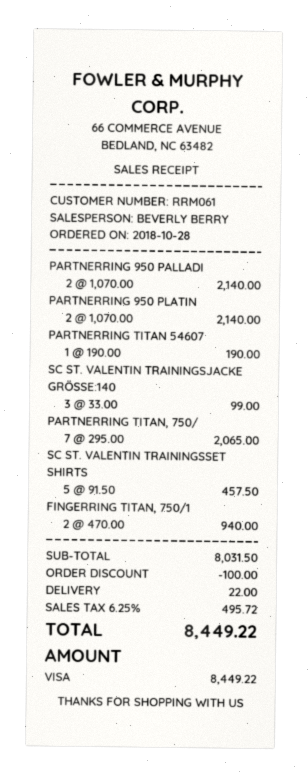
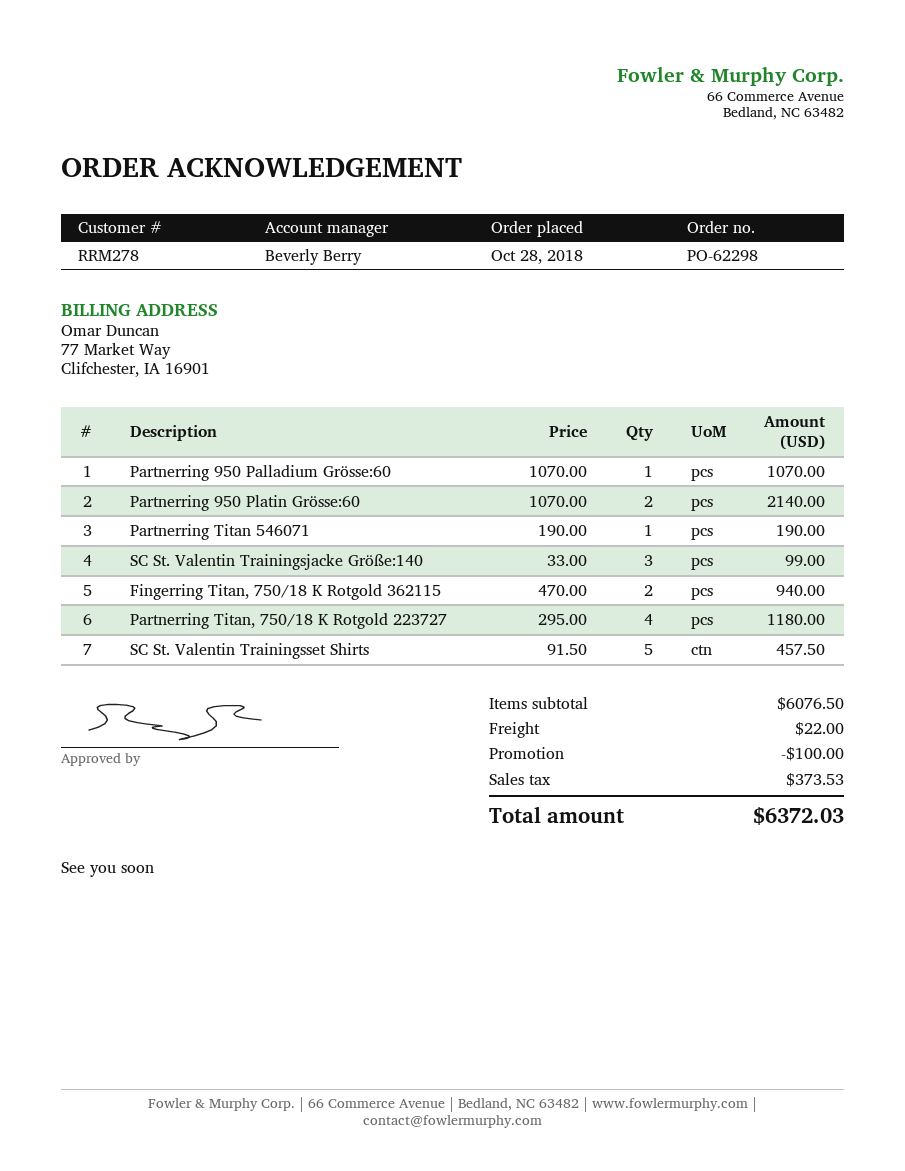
customer number: RRM061 -> RRM278
PARTNERRING 950 PALLADI: 2 x 1070.00 = 2140.00 -> 1 x 1070.00 = 1070.00
PARTNERRING TITAN, 750/: 7 x 295.00 = 2065.00 -> 4 x 295.00 = 1180.00
subtotal: 8031.50 -> 6076.50
tax: 495.72 -> 373.53
total: 8449.22 -> 6372.03

